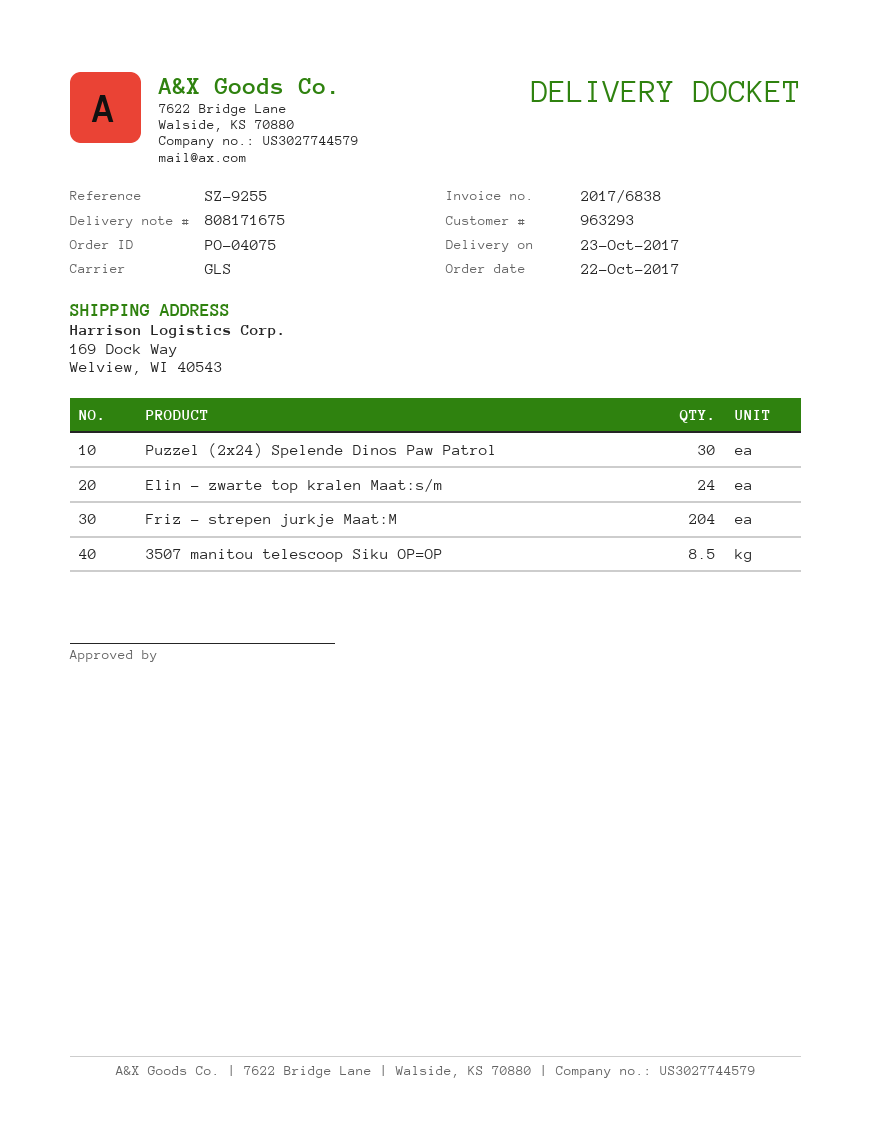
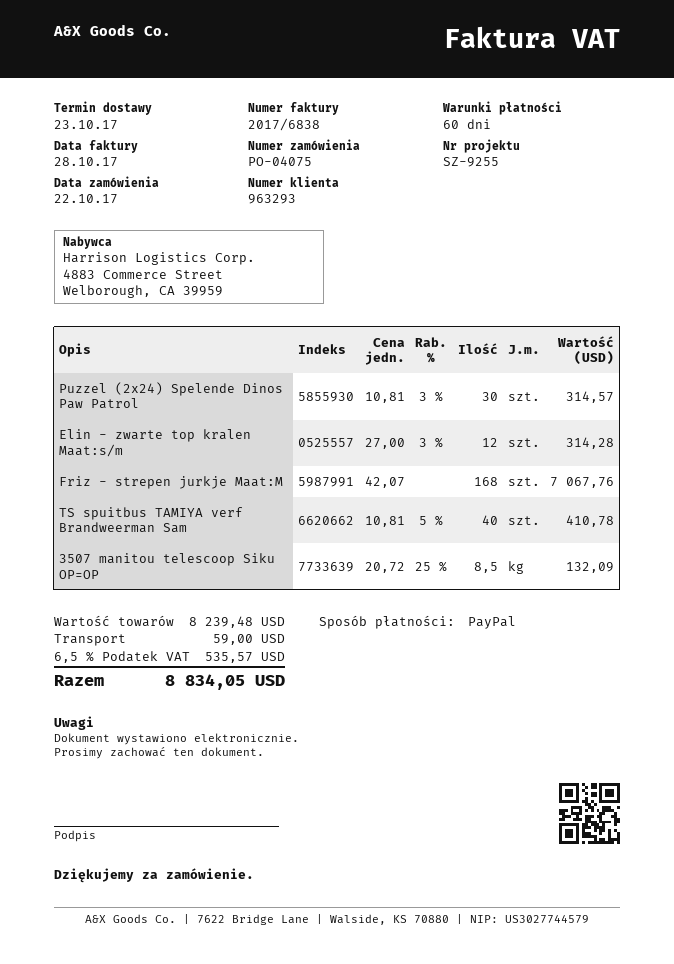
Elin - zwarte top kralen Maat:s/m: 24 -> 12
Friz - strepen jurkje Maat:M: 204 -> 168
TS spuitbus TAMIYA verf Brandweerman Sam: none -> 40

